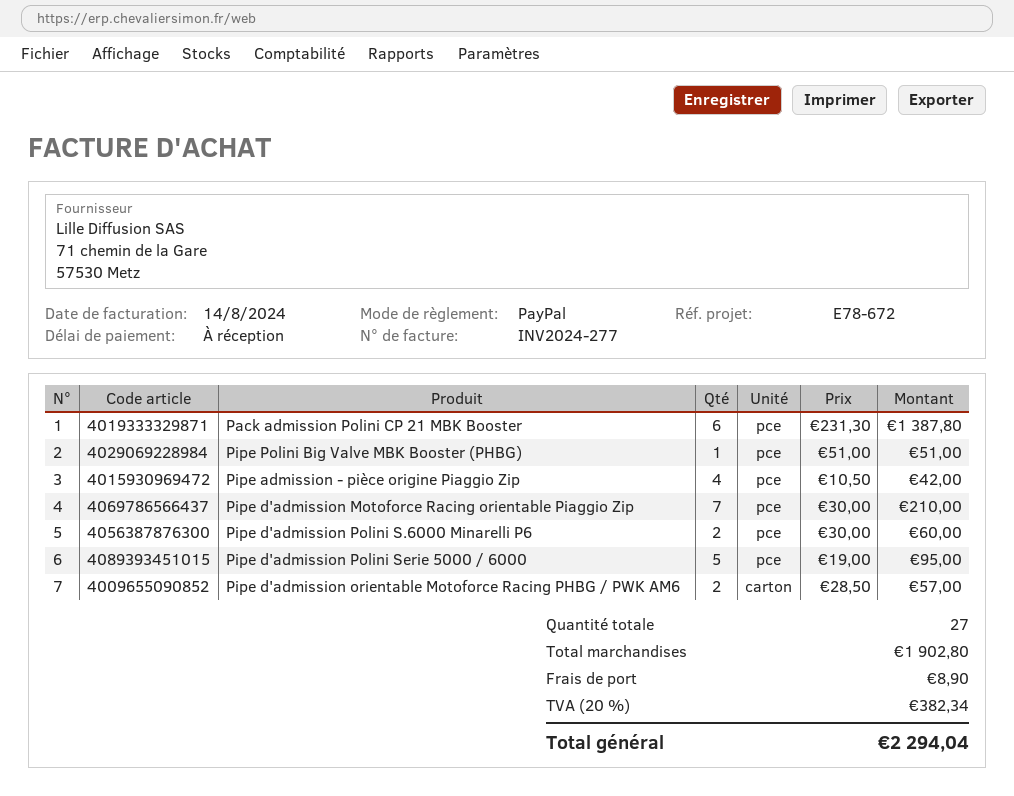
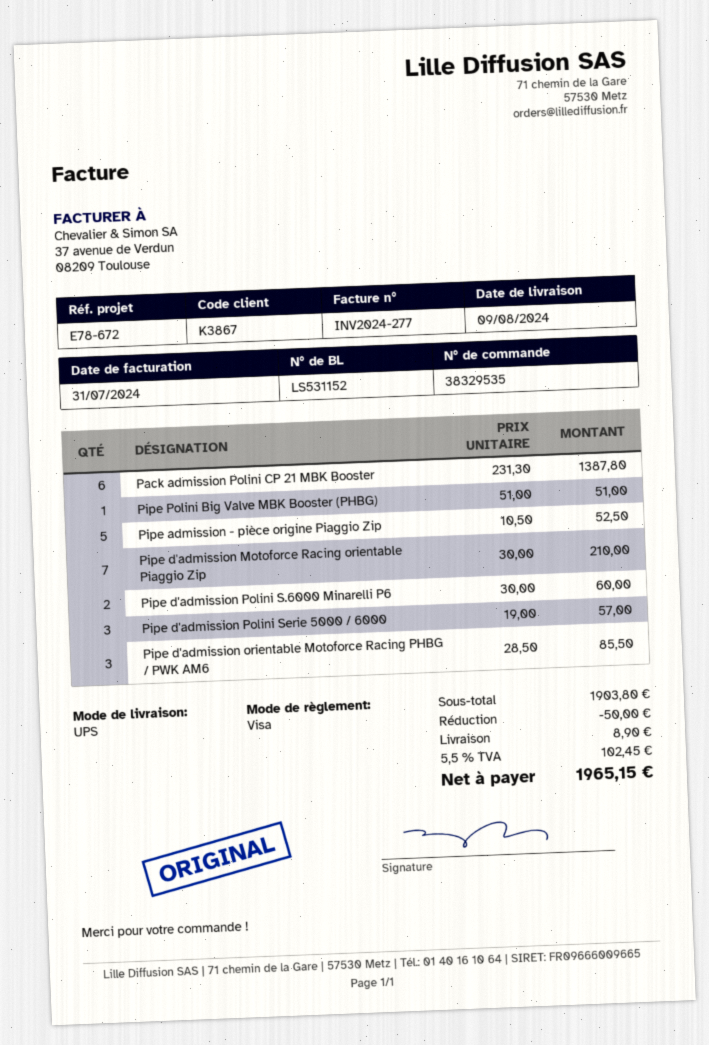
invoice date: 2024-08-14 -> 2024-07-31
payment method: PayPal -> Visa
Pipe admission - pièce origine Piaggio Zip: 4 x 10.50 = 42.00 -> 5 x 10.50 = 52.50
Pipe d'admission Polini Serie 5000 / 6000: 5 x 19.00 = 95.00 -> 3 x 19.00 = 57.00
Pipe d'admission orientable Motoforce Racing PHBG / PWK AM6: 2 x 28.50 = 57.00 -> 3 x 28.50 = 85.50
subtotal: 1902.80 -> 1903.80
discount: none -> 50.00
tax: 20% = 382.34 -> 5.5% = 102.45
total: 2294.04 -> 1965.15

